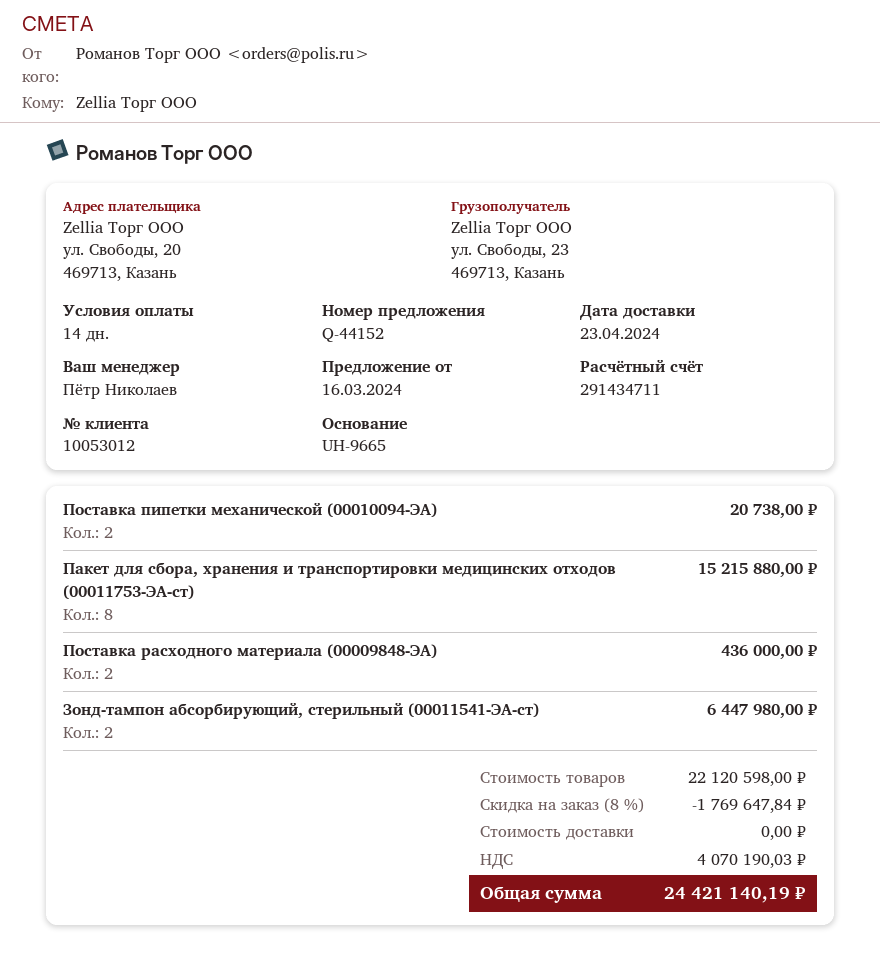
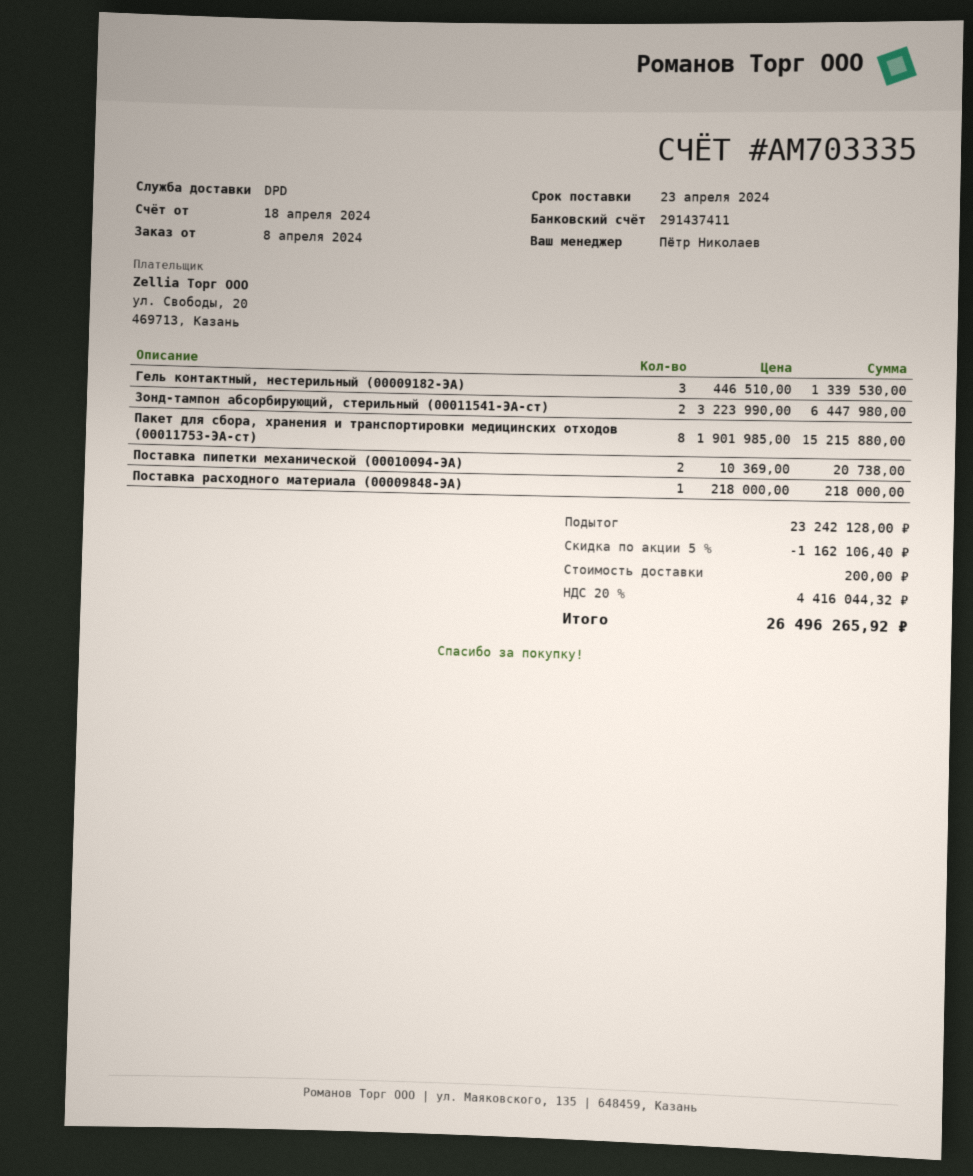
bank account: 291434711 -> 291437411
Поставка расходного материала (00009848-ЭА): 2 for 436000.00 -> 1 for 218000.00
Гель контактный, нестерильный (00009182-ЭА): none -> 3 for 1339530.00
subtotal: 22120598.00 -> 23242128.00
discount: 8% = 1769647.84 -> 5% = 1162106.40
shipping: 0.00 -> 200.00
tax: 4070190.03 -> 4416044.32
total: 24421140.19 -> 26496265.92

